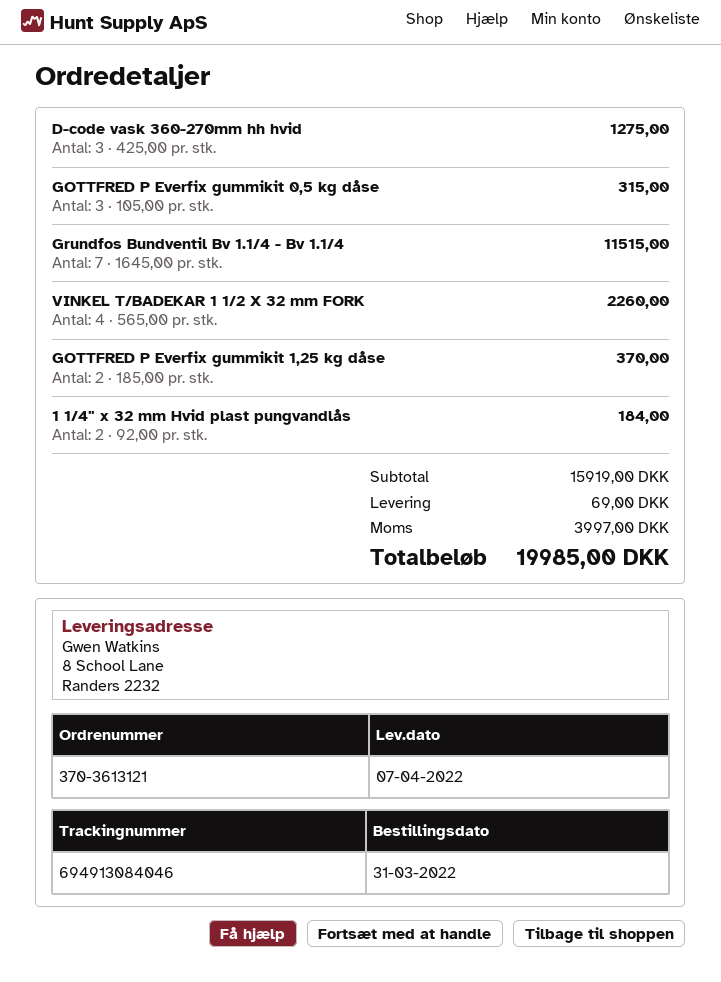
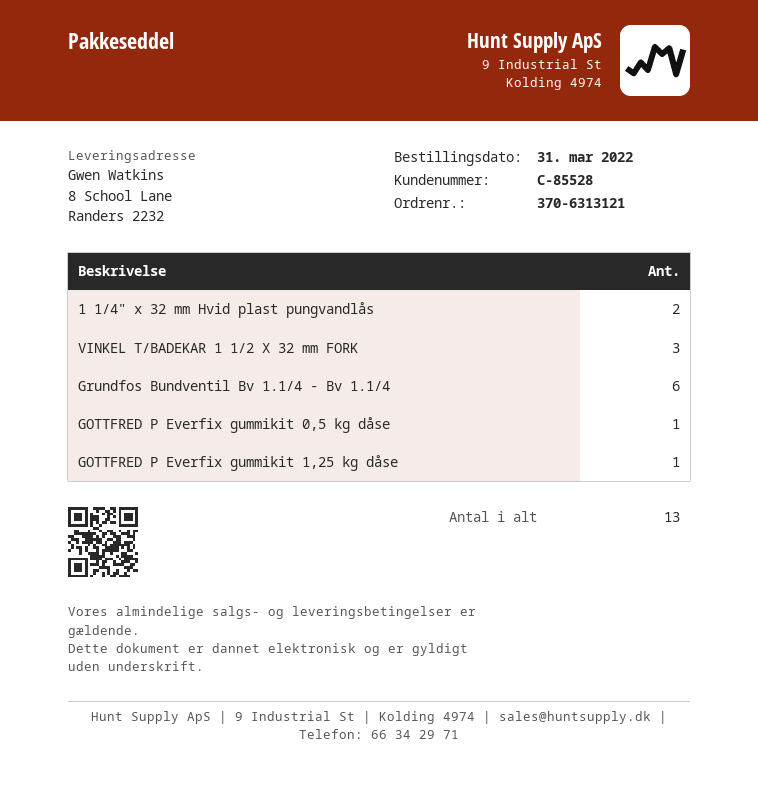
order number: 370-3613121 -> 370-6313121
D-code vask 360-270mm hh hvid: 3 -> none
GOTTFRED P Everfix gummikit 0,5 kg dåse: 3 -> 1
Grundfos Bundventil Bv 1.1/4 - Bv 1.1/4: 7 -> 6
VINKEL T/BADEKAR 1 1/2 X 32 mm FORK: 4 -> 3
GOTTFRED P Everfix gummikit 1,25 kg dåse: 2 -> 1

